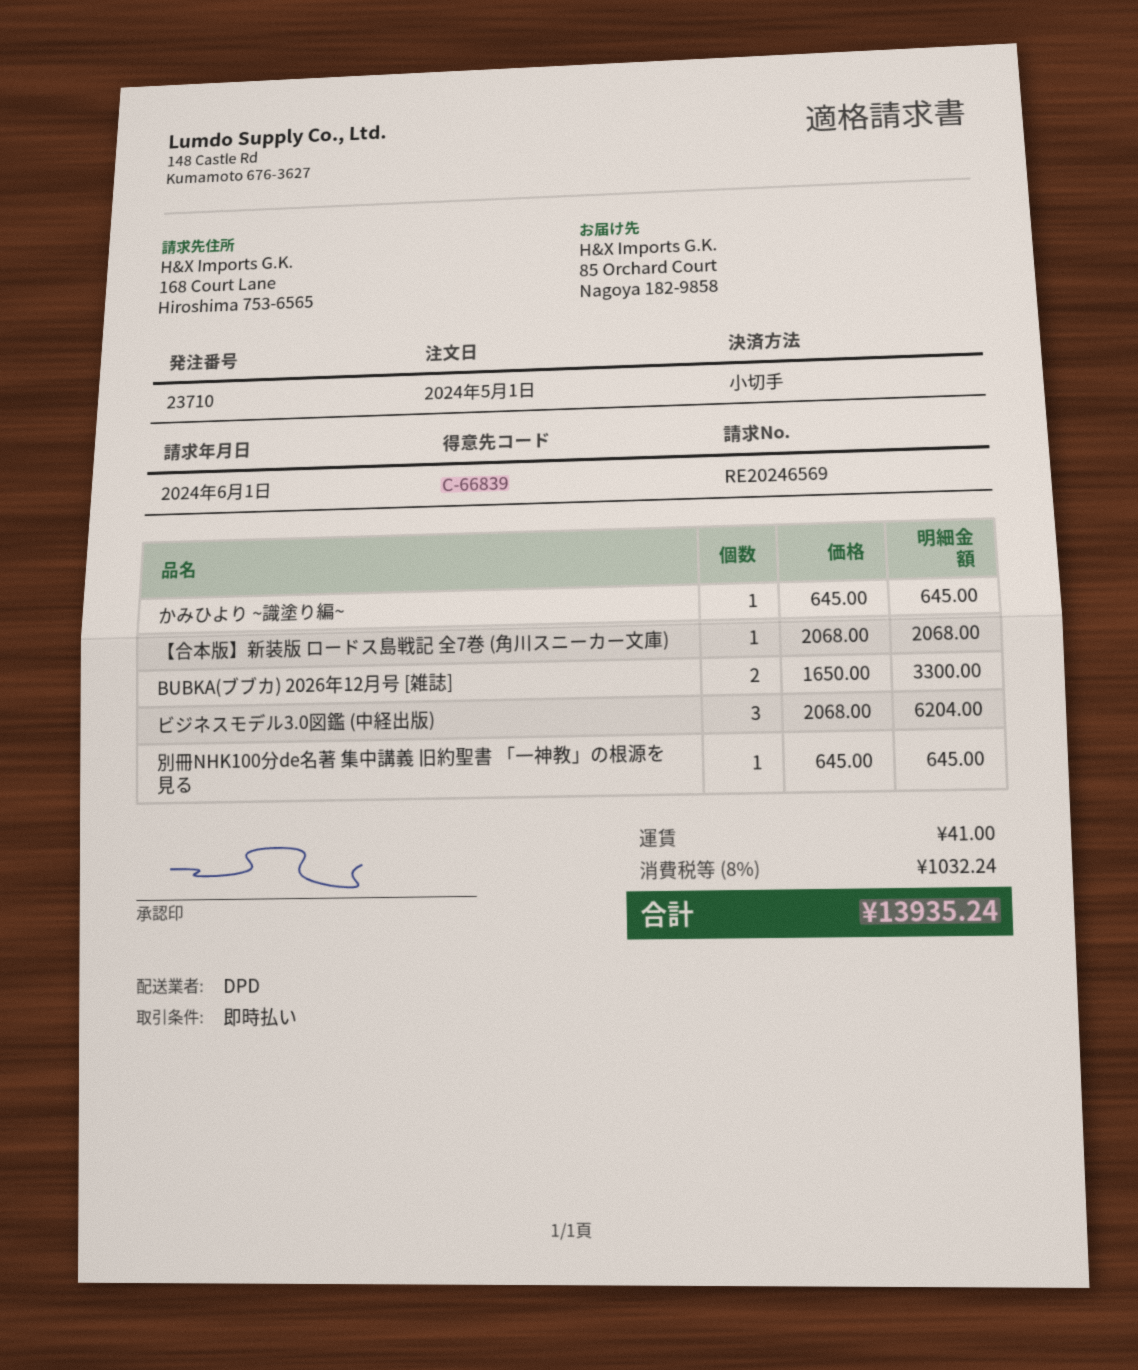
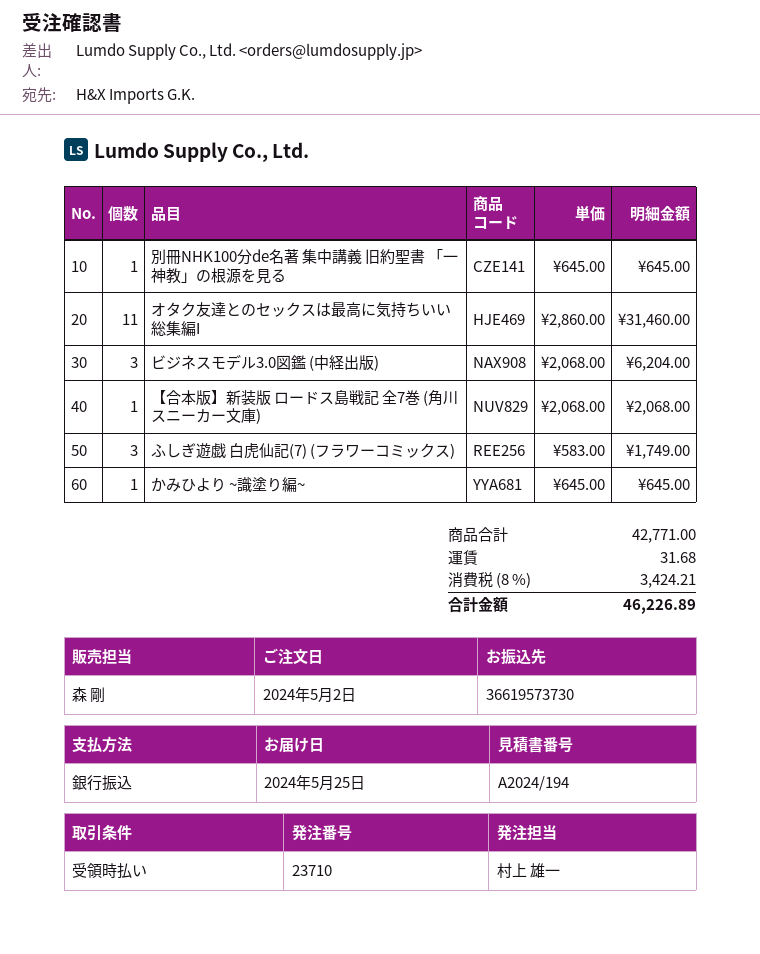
order date: 2024-05-01 -> 2024-05-02
payment method: cheque -> bank transfer
BUBKA(ブブカ) 2026年12月号 [雑誌]: 2 x 1650.00 = 3300.00 -> none
オタク友達とのセックスは最高に気持ちいい 総集編I: none -> 11 x 2860.00 = 31460.00
ふしぎ遊戯 白虎仙記(7) (フラワーコミックス): none -> 3 x 583.00 = 1749.00
shipping: 41.00 -> 31.68
tax: 8% = 1032.24 -> 8% = 3424.21
total: 13935.24 -> 46226.89

